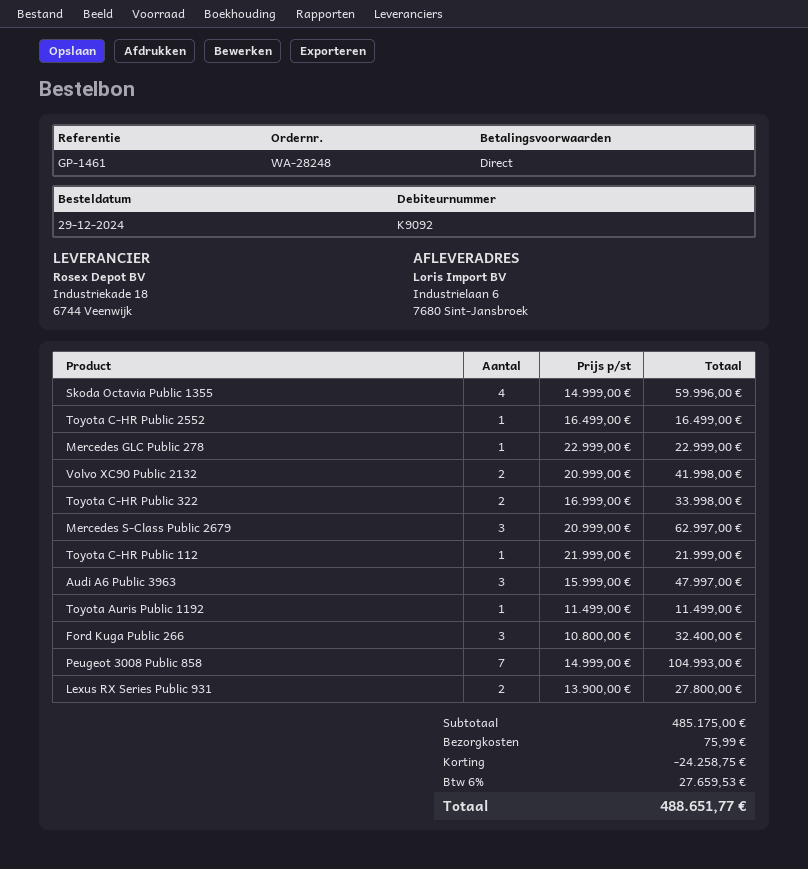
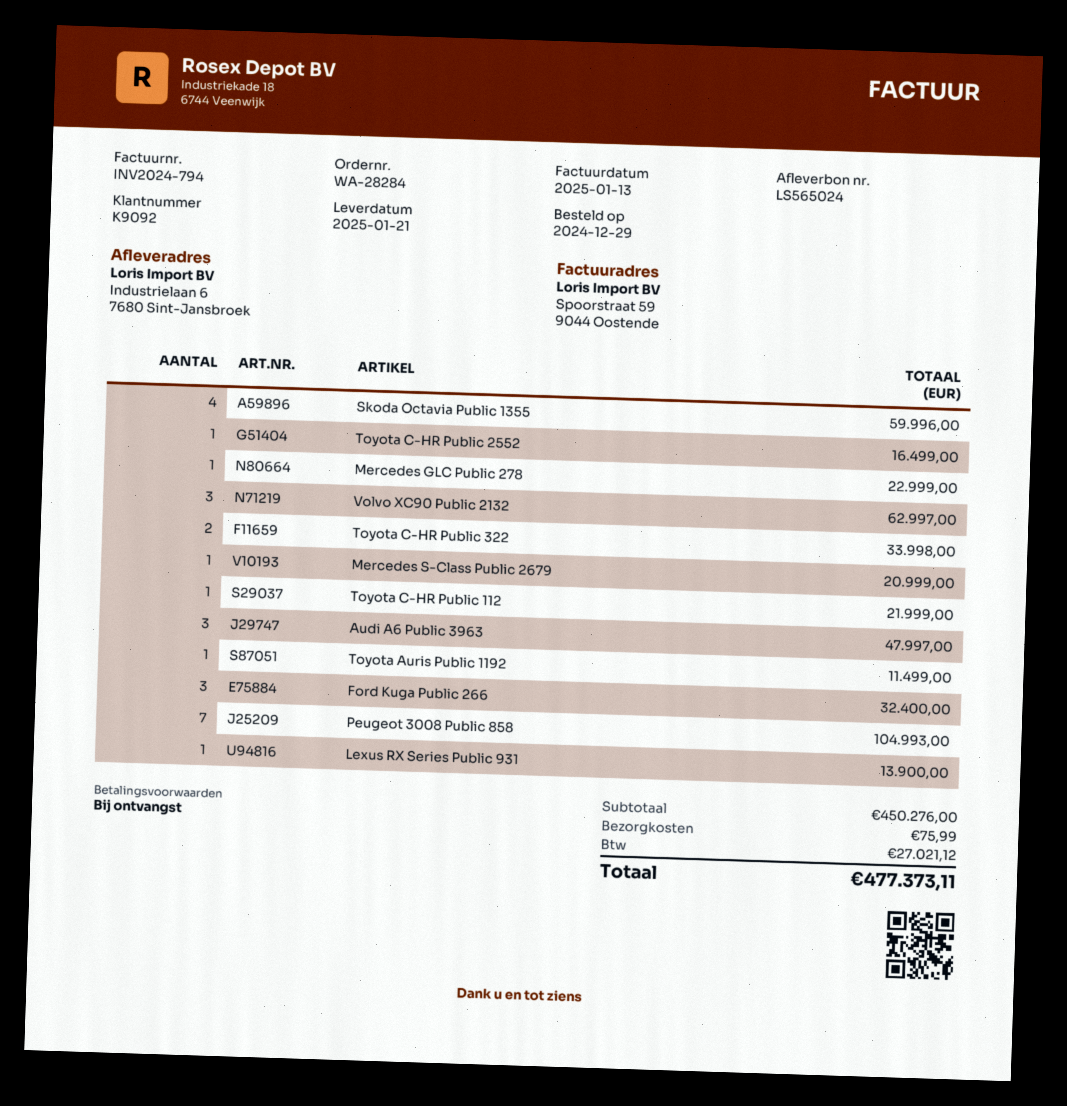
order number: WA-28248 -> WA-28284
Volvo XC90 Public 2132: 2 for 41998.00 -> 3 for 62997.00
Mercedes S-Class Public 2679: 3 for 62997.00 -> 1 for 20999.00
Lexus RX Series Public 931: 2 for 27800.00 -> 1 for 13900.00
subtotal: 485175.00 -> 450276.00
discount: 24258.75 -> none
tax: 27659.53 -> 27021.12
total: 488651.77 -> 477373.11

